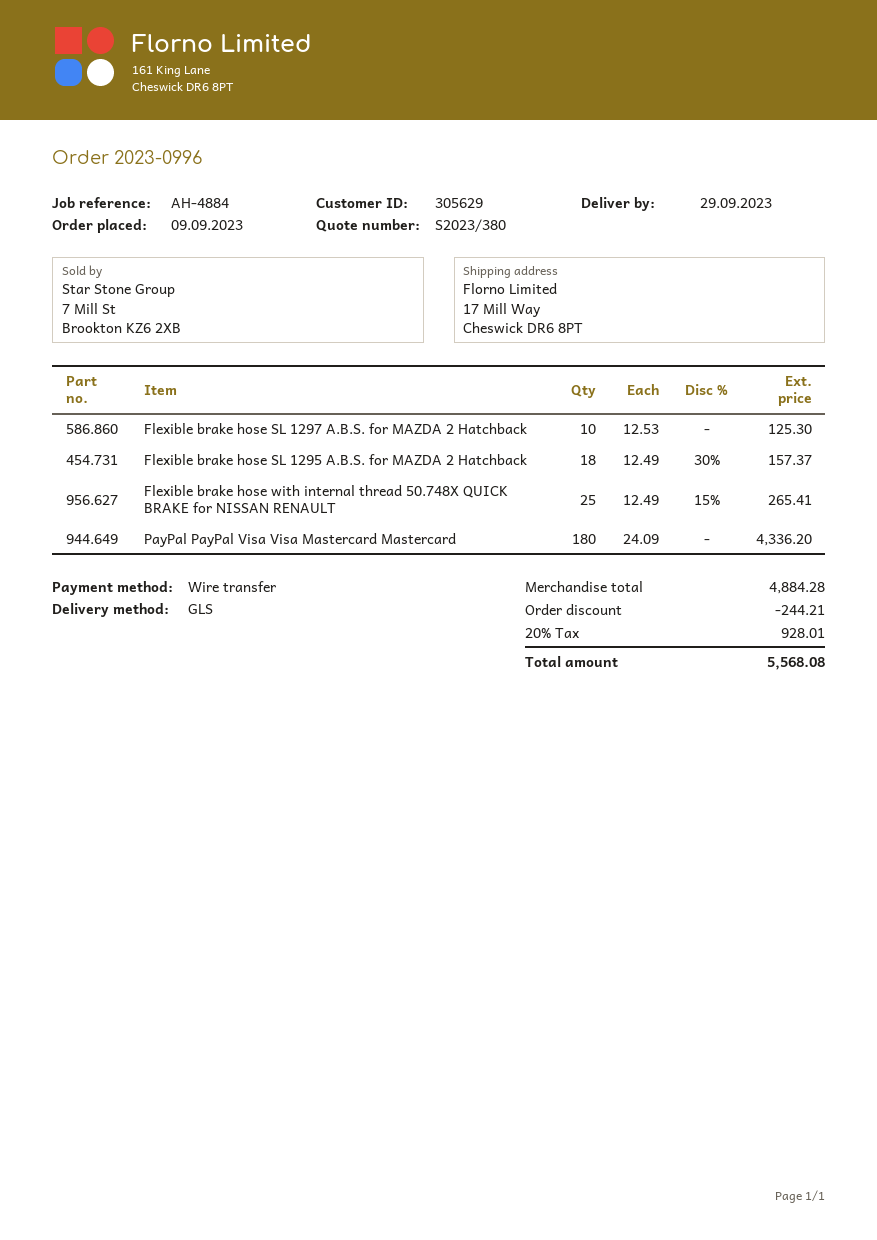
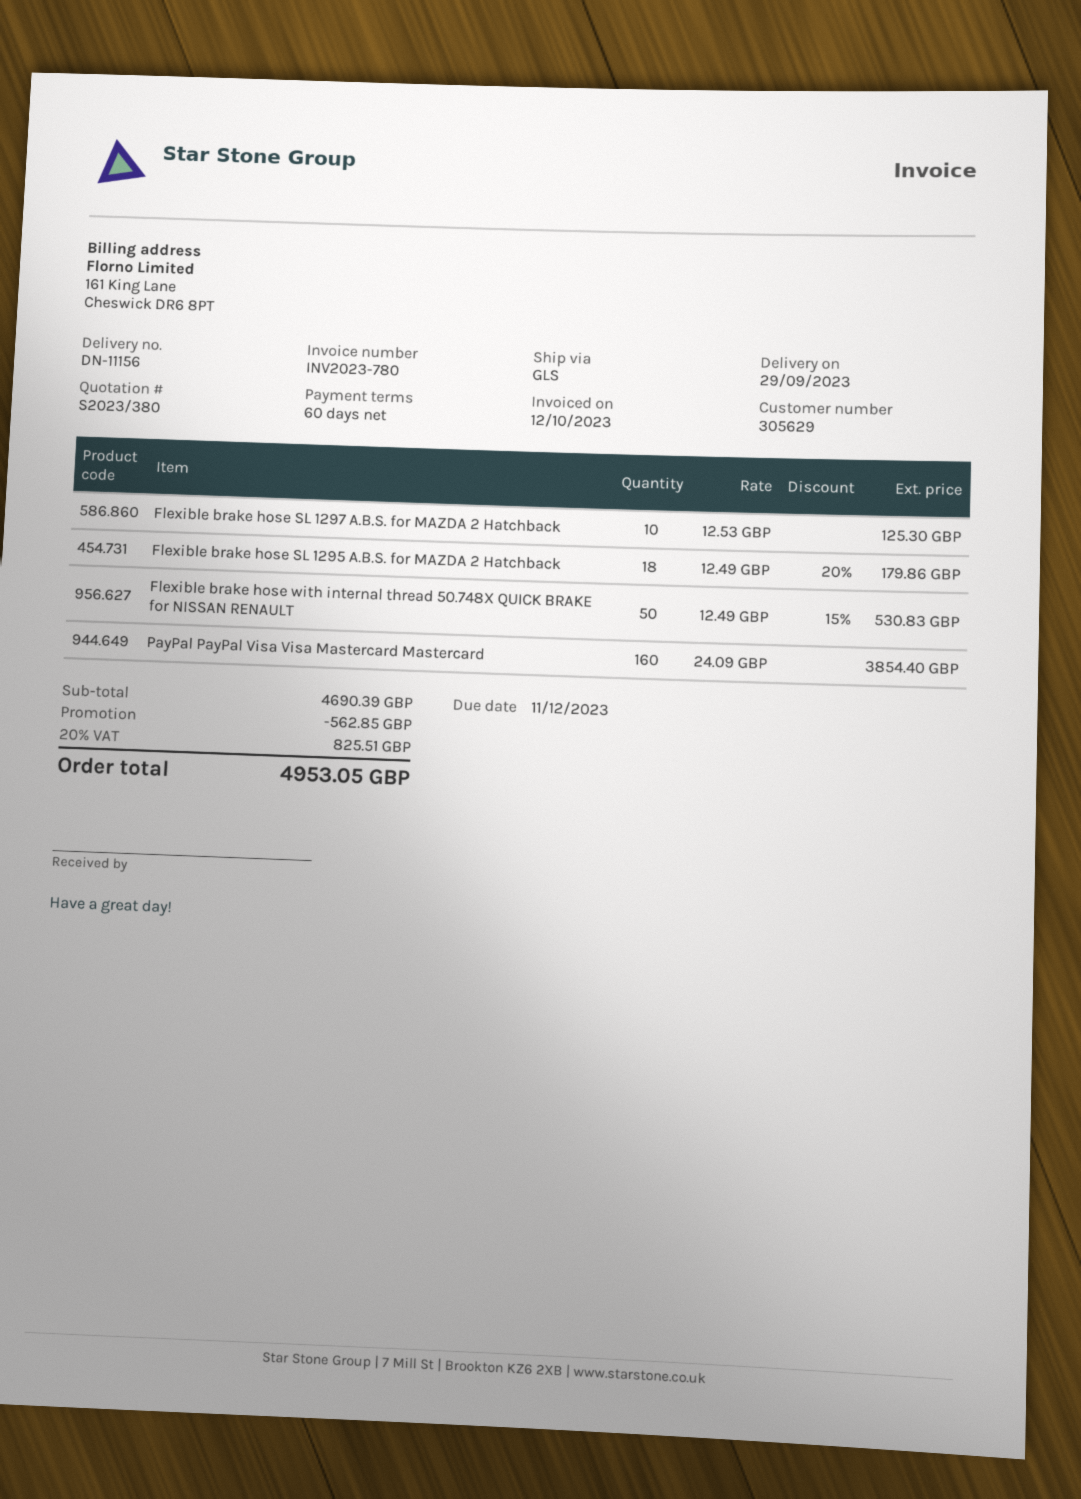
Flexible brake hose SL 1295 A.B.S. for MAZDA 2 Hatchback: 18 x 12.49 - 30% = 157.37 -> 18 x 12.49 - 20% = 179.86
Flexible brake hose with internal thread 50.748X QUICK BRAKE for NISSAN RENAULT: 25 x 12.49 - 15% = 265.41 -> 50 x 12.49 - 15% = 530.83
PayPal PayPal Visa Visa Mastercard Mastercard: 180 x 24.09 = 4336.20 -> 160 x 24.09 = 3854.40
subtotal: 4884.28 -> 4690.39
discount: 244.21 -> 562.85
tax: 20% = 928.01 -> 20% = 825.51
total: 5568.08 -> 4953.05

